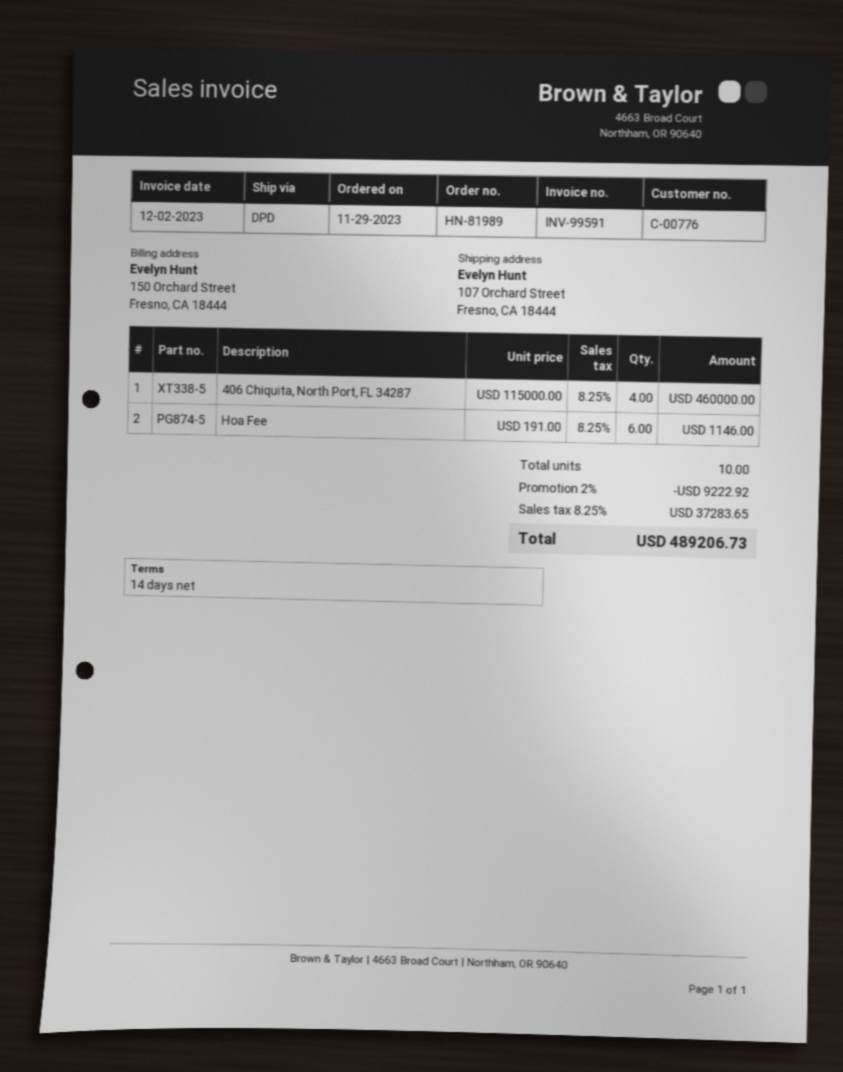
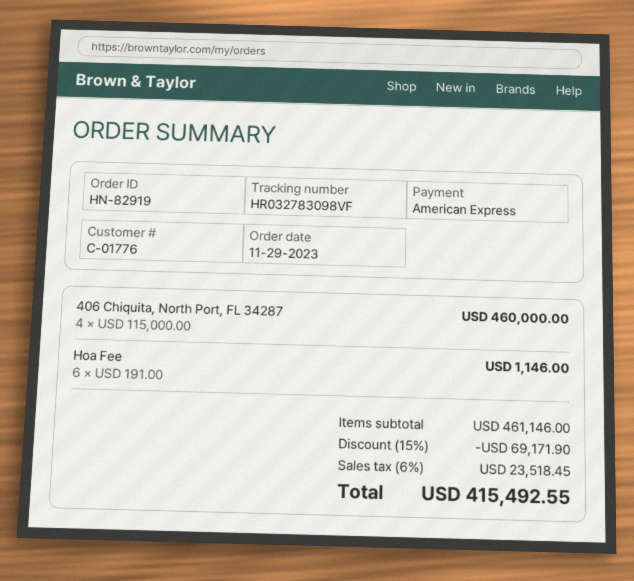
order number: HN-81989 -> HN-82919
customer number: C-00776 -> C-01776
discount: 2% = 9222.92 -> 15% = 69171.90
tax: 8.25% = 37283.65 -> 6% = 23518.45
total: 489206.73 -> 415492.55

